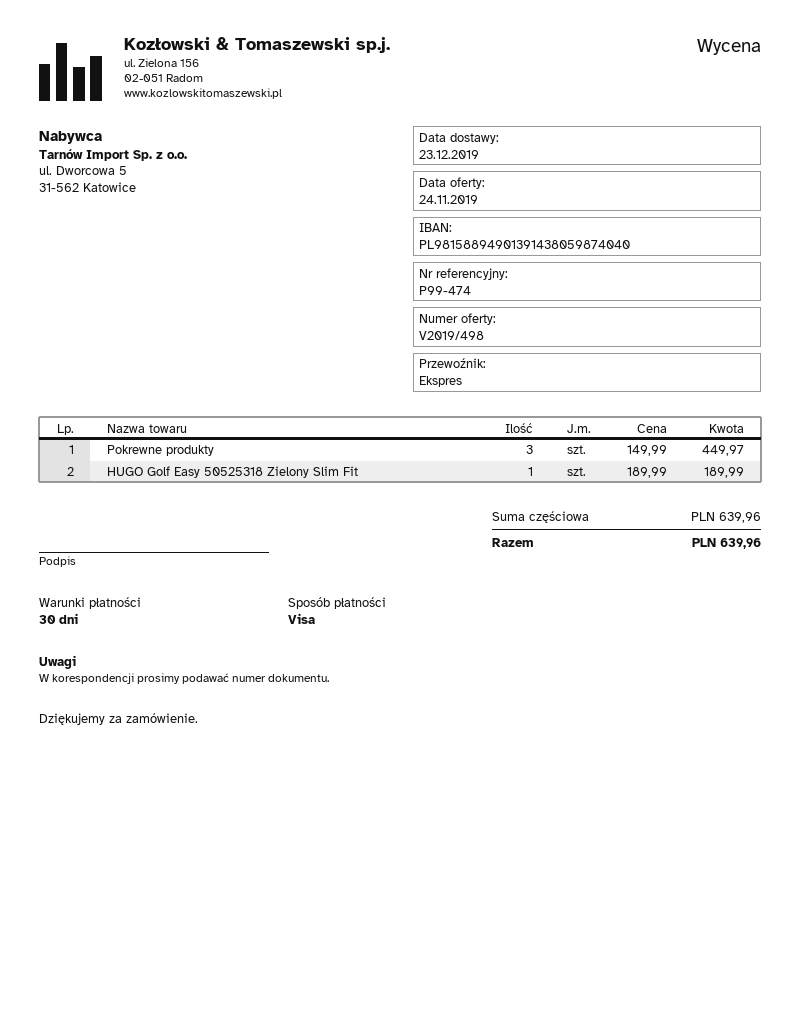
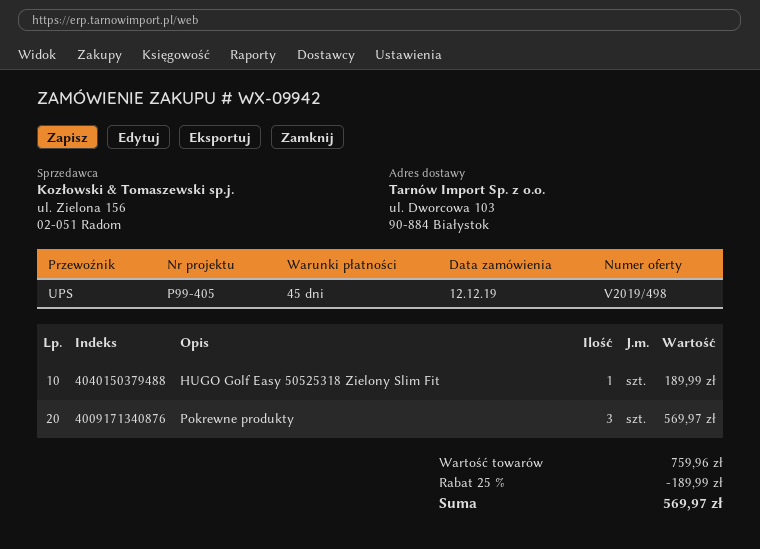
payment terms: 30 days -> 45 days
reference: P99-474 -> P99-405
shipping method: express -> UPS
Pokrewne produkty: 3 for 449.97 -> 3 for 569.97
subtotal: 639.96 -> 759.96
discount: none -> 25% = 189.99
total: 639.96 -> 569.97

